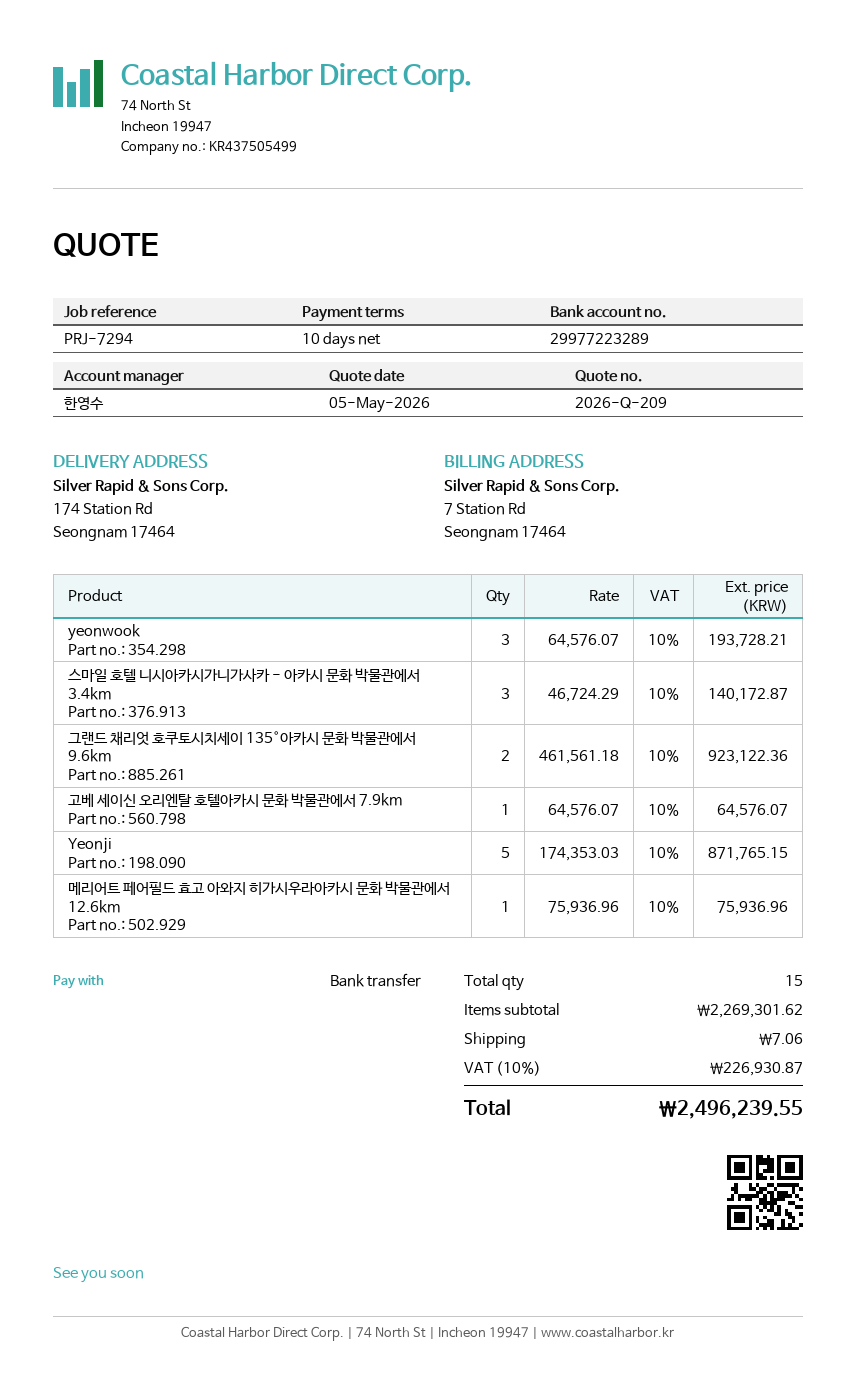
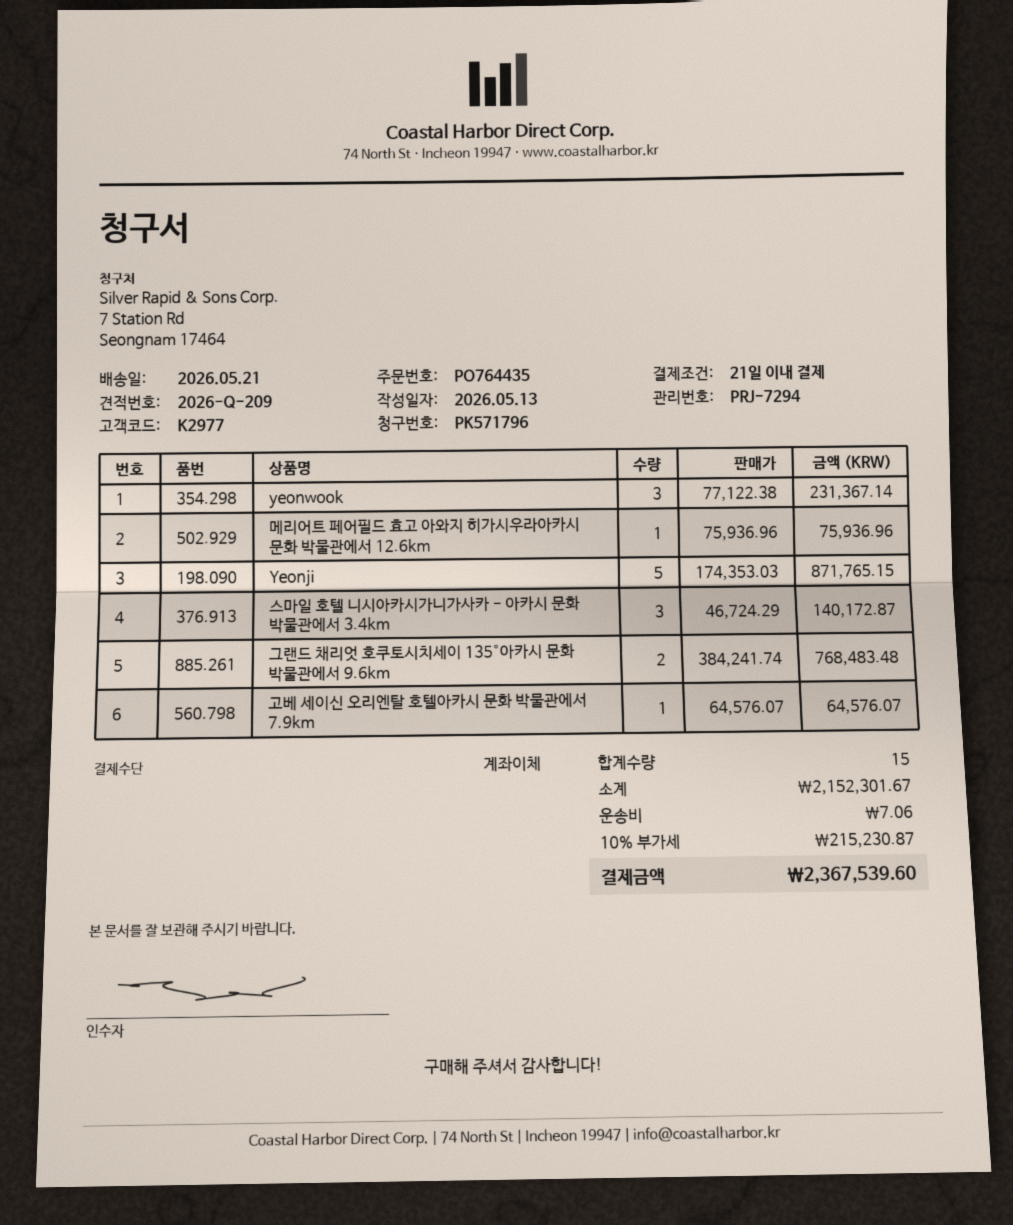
payment terms: 10 days -> 21 days
yeonwook: 3 x 64576.07 = 193728.21 -> 3 x 77122.38 = 231367.14
그랜드 채리엇 호쿠토시치세이 135°아카시 문화 박물관에서 9.6km: 2 x 461561.18 = 923122.36 -> 2 x 384241.74 = 768483.48
subtotal: 2269301.62 -> 2152301.67
tax: 10% = 226930.87 -> 10% = 215230.87
total: 2496239.55 -> 2367539.60

